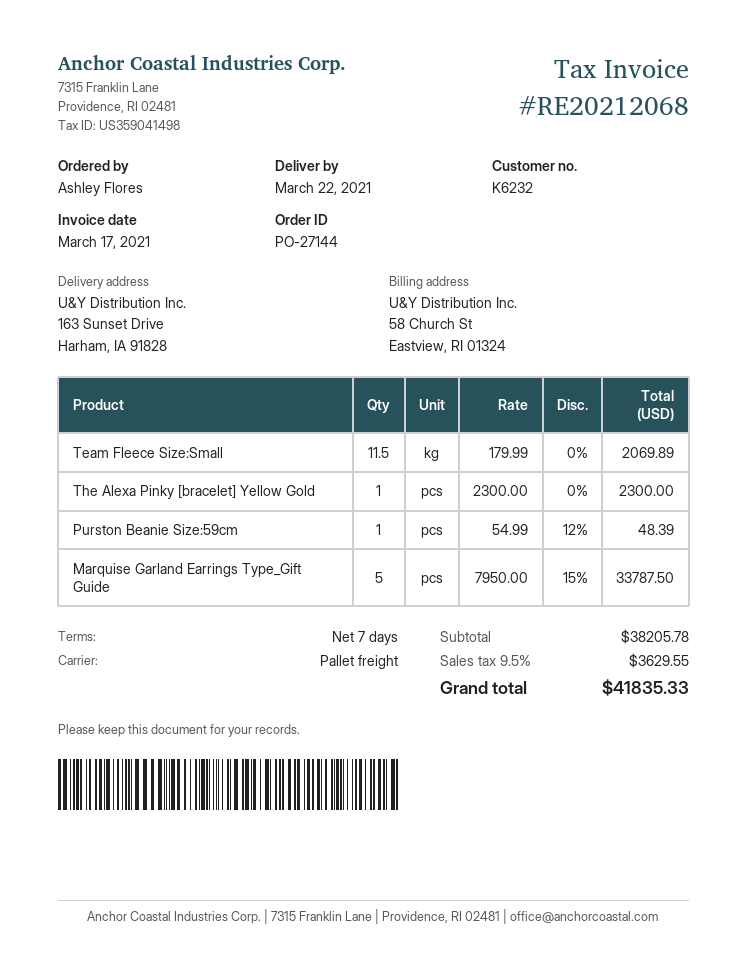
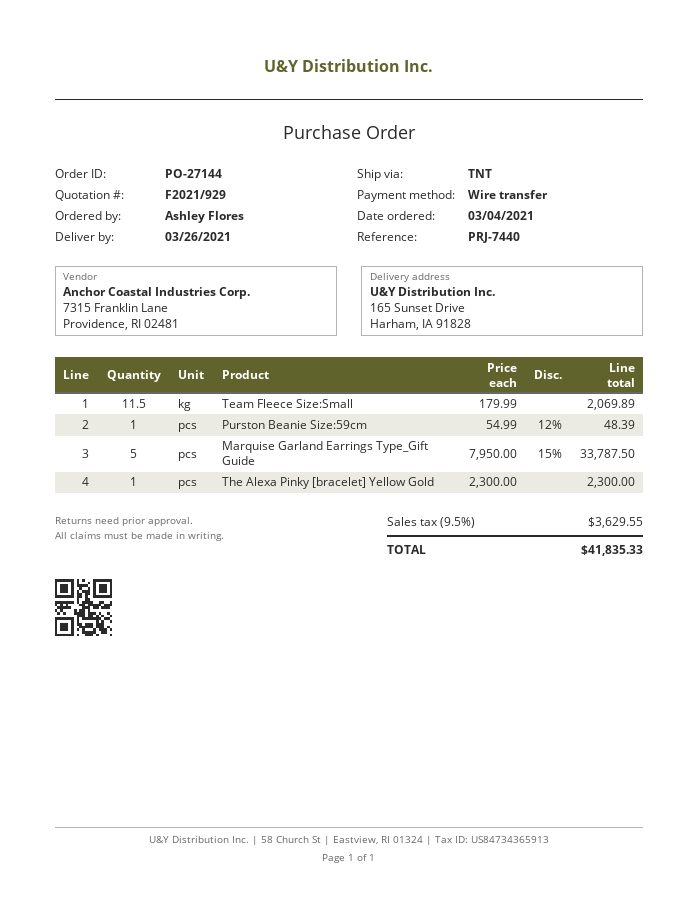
delivery date: 2021-03-22 -> 2021-03-26
shipping method: pallet freight -> TNT
ship to: 163 Sunset Drive, Harham, IA 91828 -> 165 Sunset Drive, Harham, IA 91828

